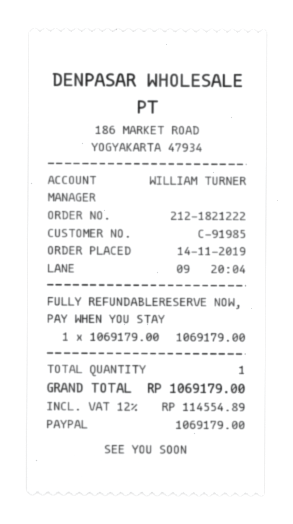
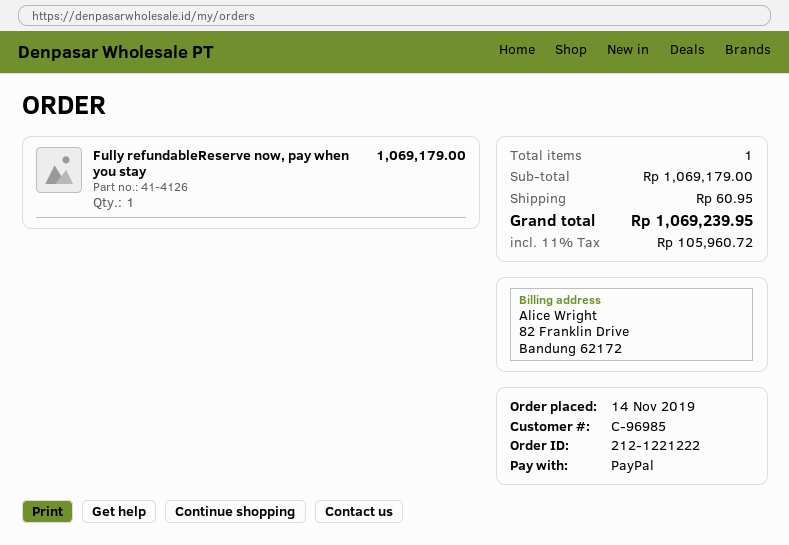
order number: 212-1821222 -> 212-1221222
customer number: C-91985 -> C-96985
shipping: none -> 60.95
tax: 12% = 114554.89 -> 11% = 105960.72
total: 1069179.00 -> 1069239.95

